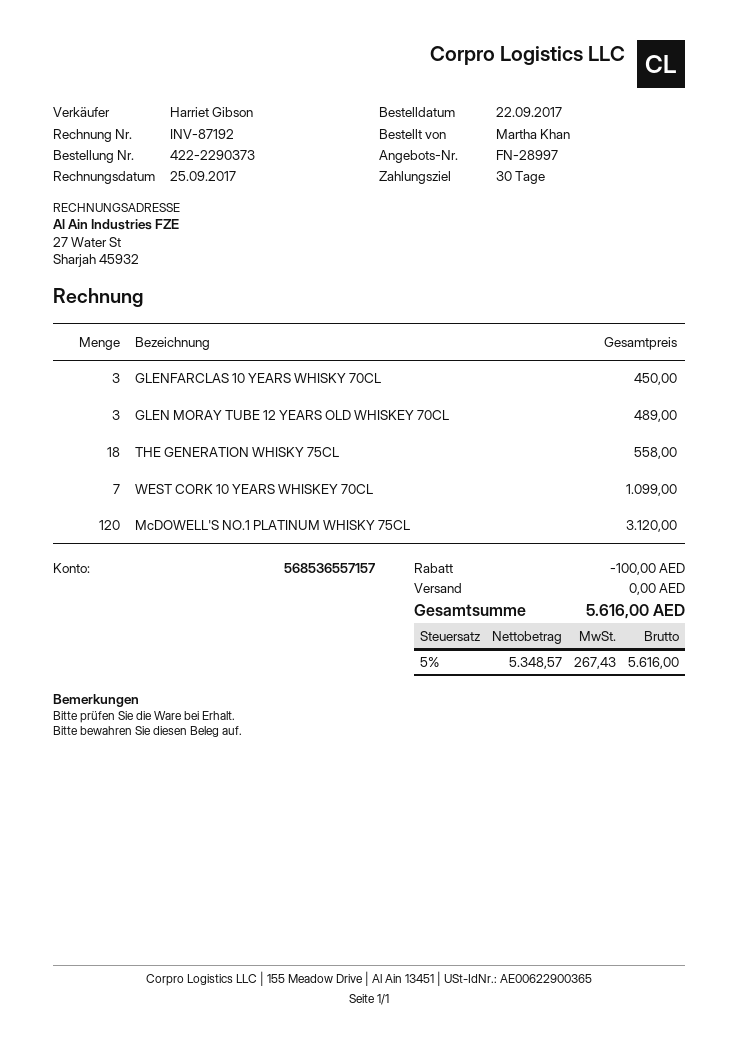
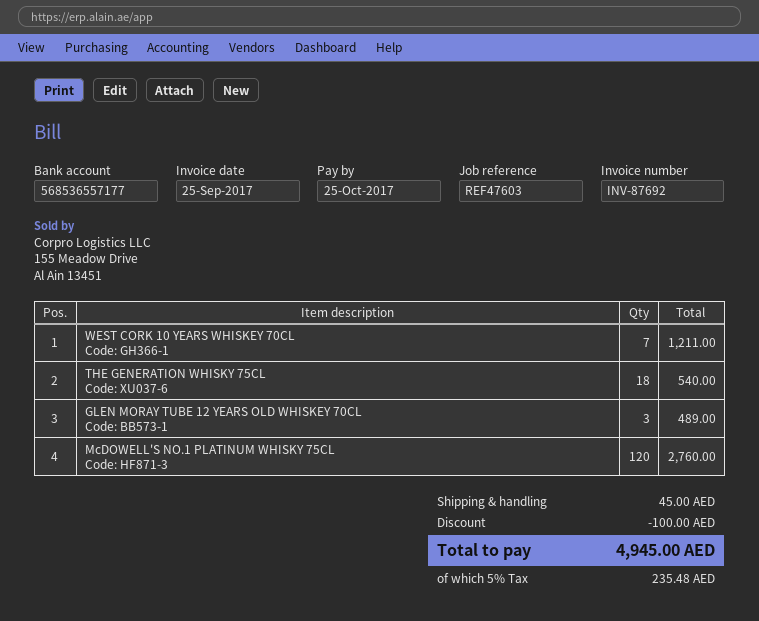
invoice number: INV-87192 -> INV-87692
bank account: 568536557157 -> 568536557177
GLENFARCLAS 10 YEARS WHISKY 70CL: 3 for 450.00 -> none
THE GENERATION WHISKY 75CL: 18 for 558.00 -> 18 for 540.00
WEST CORK 10 YEARS WHISKEY 70CL: 7 for 1099.00 -> 7 for 1211.00
McDOWELL'S NO.1 PLATINUM WHISKY 75CL: 120 for 3120.00 -> 120 for 2760.00
shipping: 0.00 -> 45.00
tax: 5% = 267.43 -> 5% = 235.48
total: 5616.00 -> 4945.00

